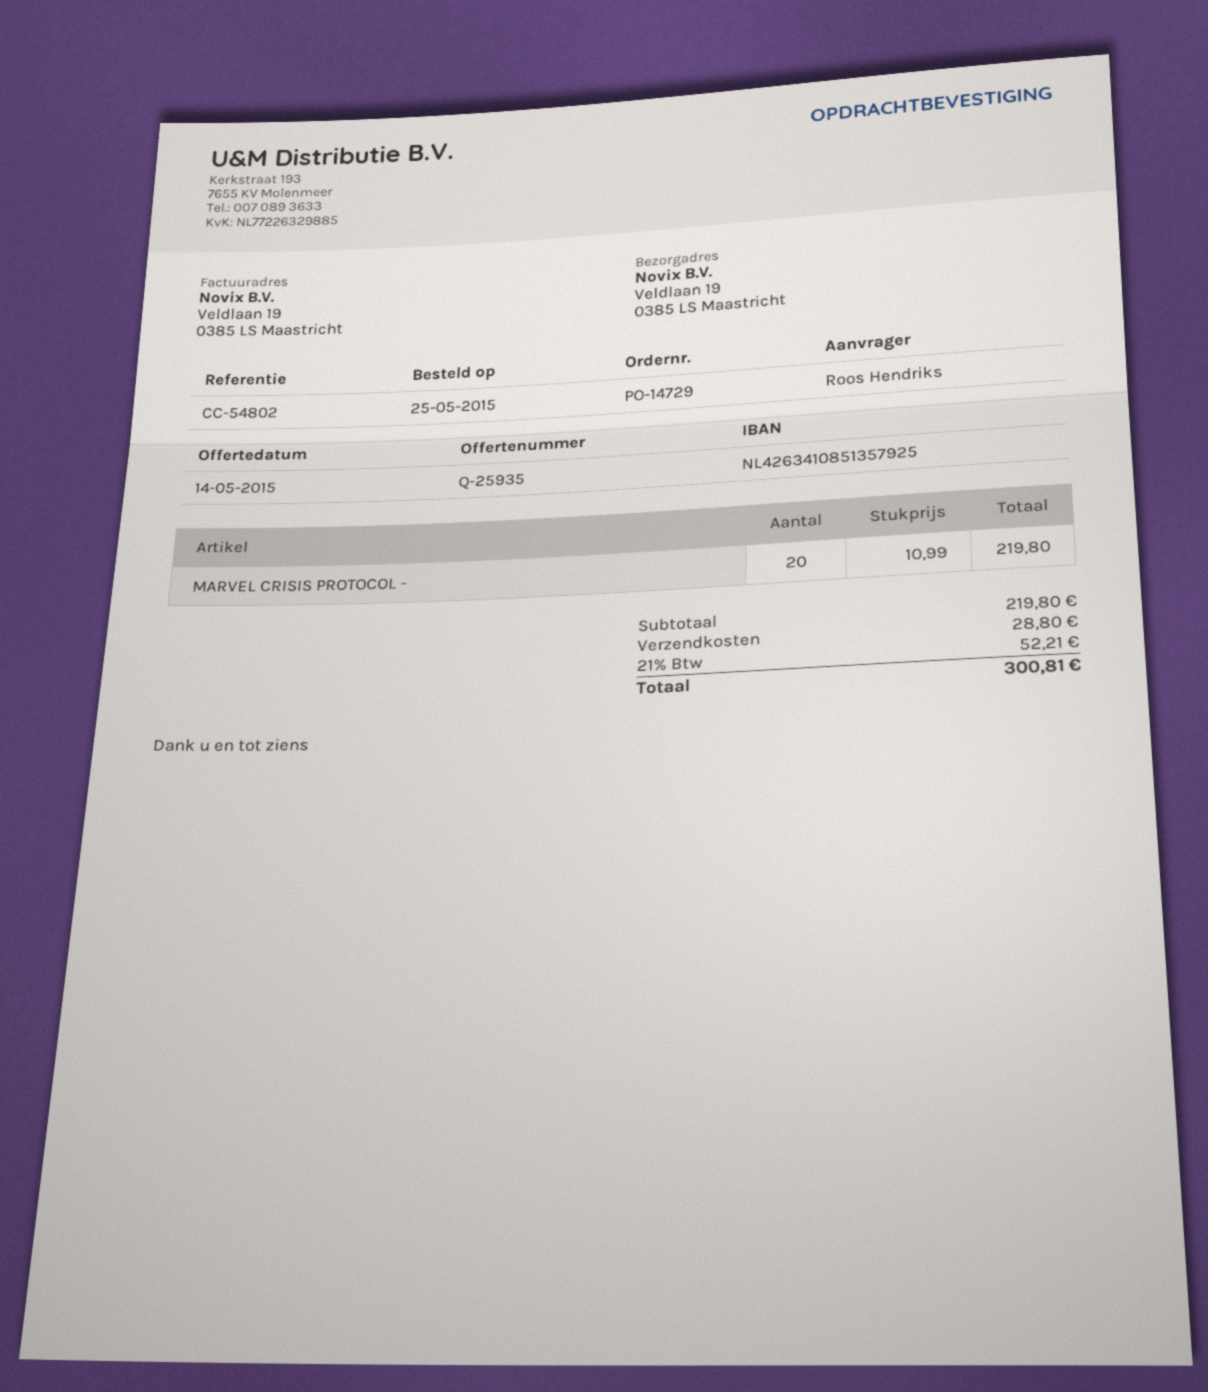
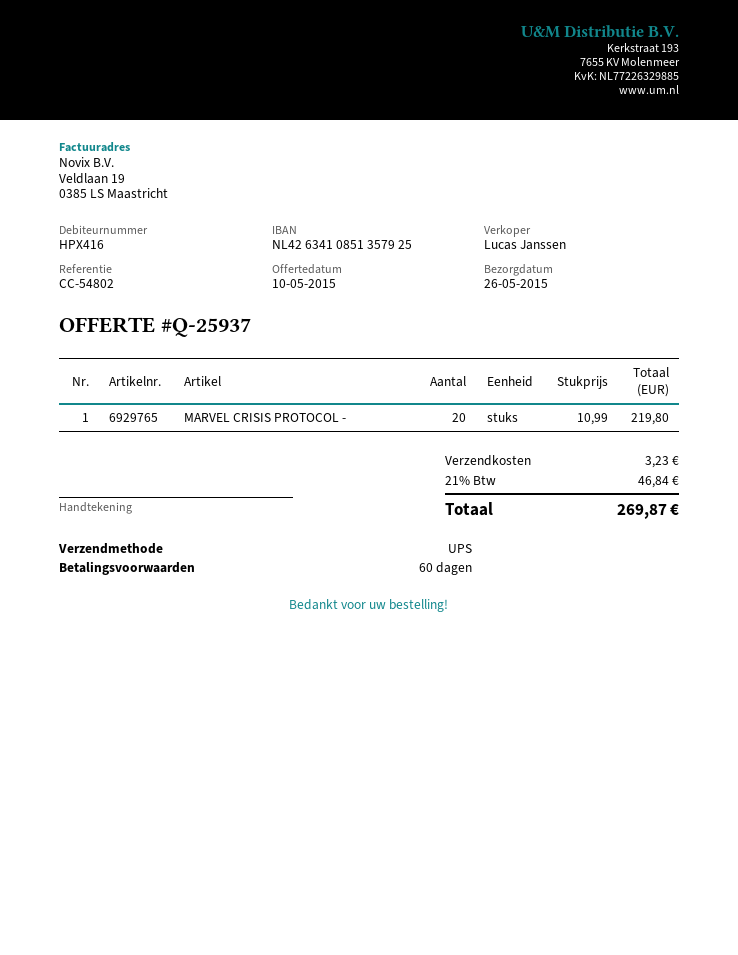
quote number: Q-25935 -> Q-25937
quote date: 2015-05-14 -> 2015-05-10
shipping: 28.80 -> 3.23
tax: 21% = 52.21 -> 21% = 46.84
total: 300.81 -> 269.87

